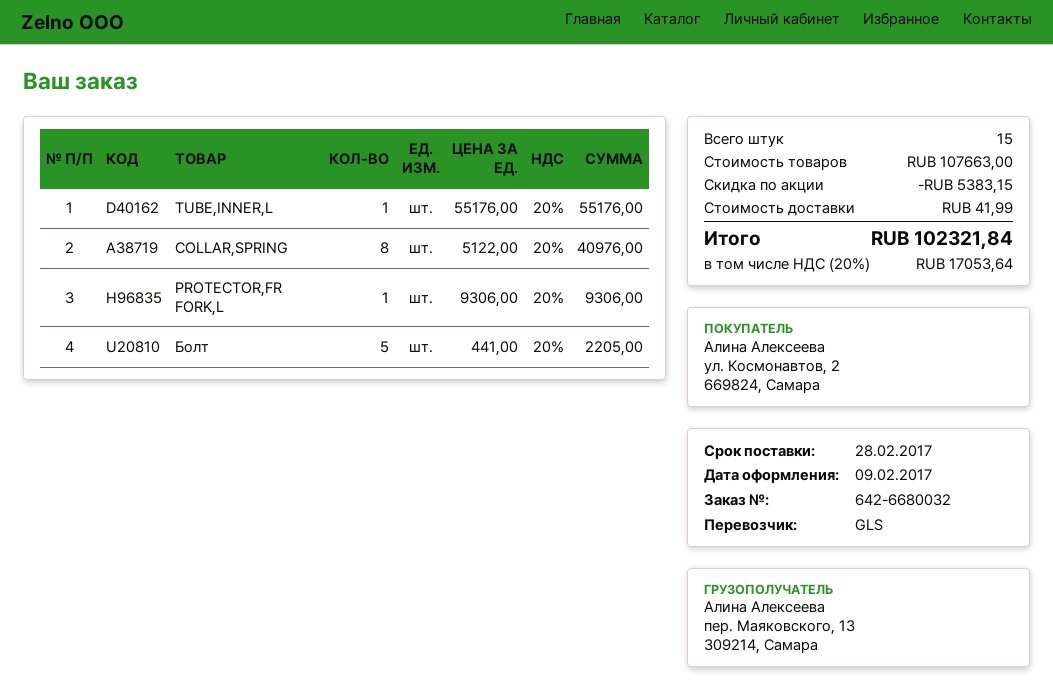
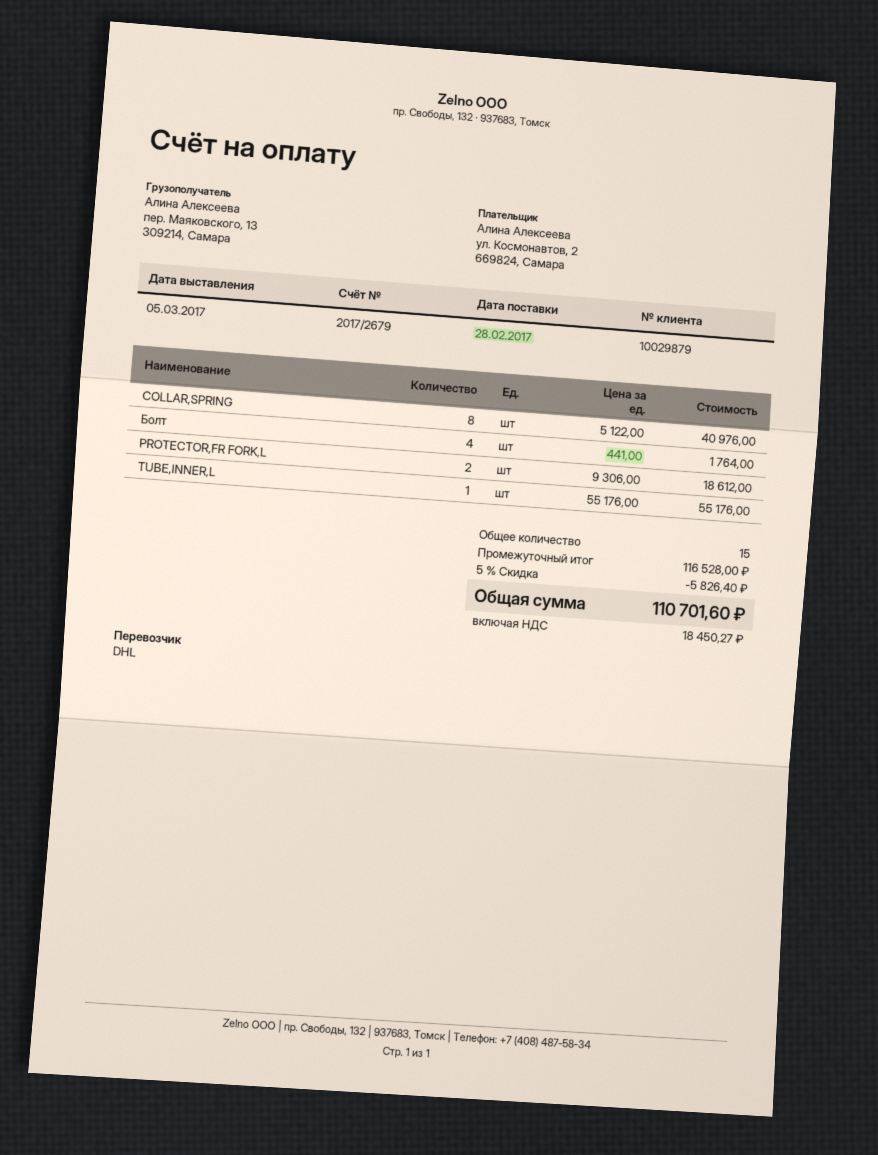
shipping method: GLS -> DHL
PROTECTOR,FR FORK,L: 1 x 9306.00 = 9306.00 -> 2 x 9306.00 = 18612.00
Болт: 5 x 441.00 = 2205.00 -> 4 x 441.00 = 1764.00
subtotal: 107663.00 -> 116528.00
discount: 5383.15 -> 5826.40
shipping: 41.99 -> none
tax: 17053.64 -> 18450.27
total: 102321.84 -> 110701.60

